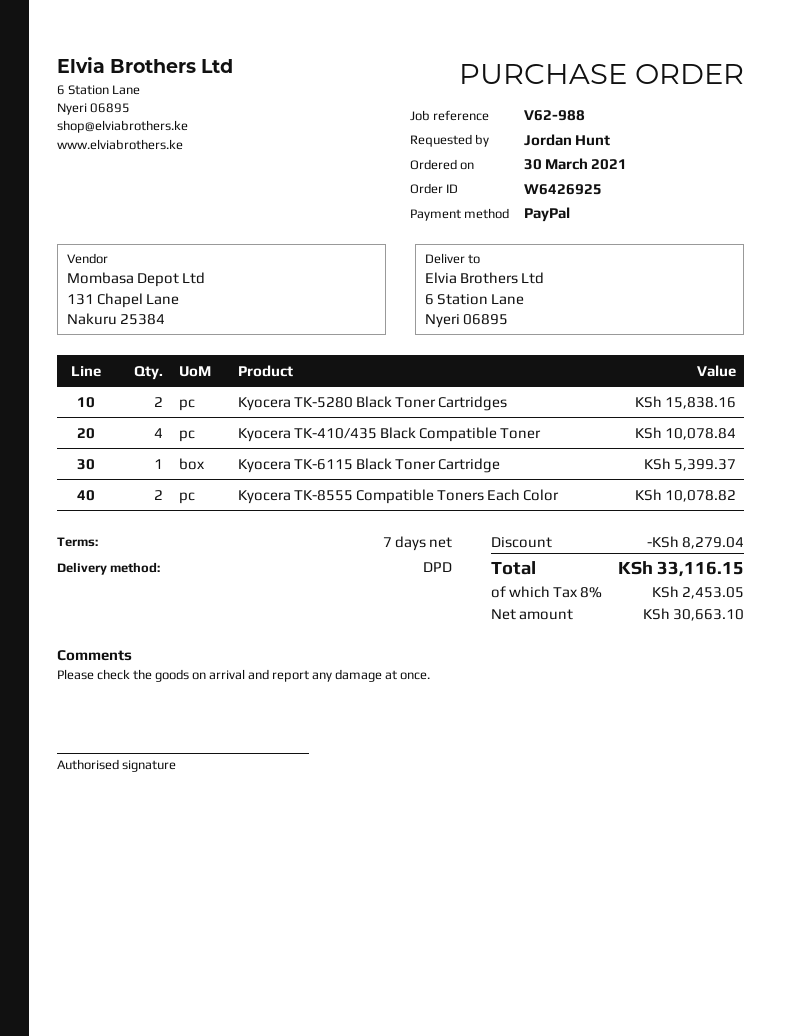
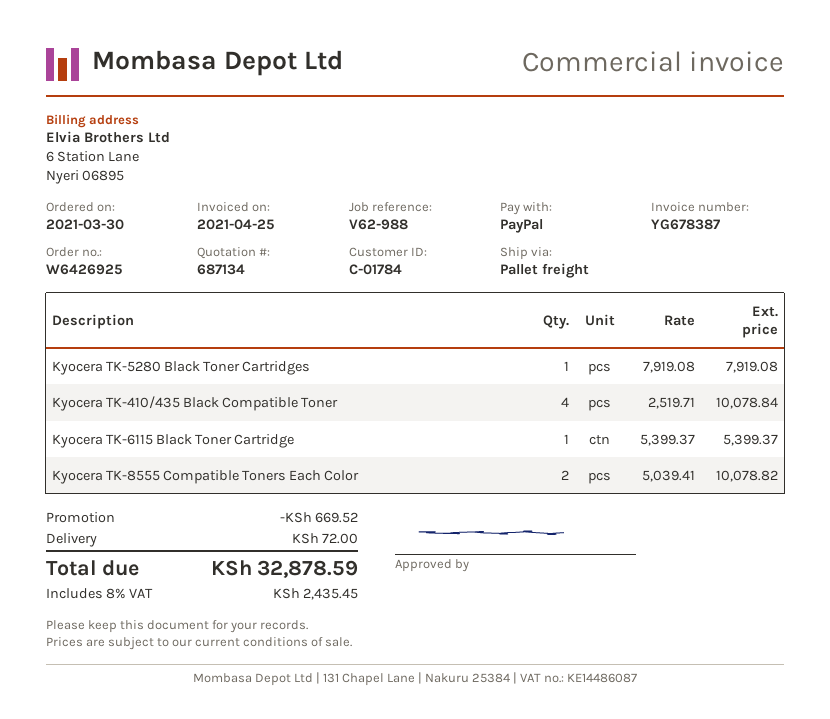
shipping method: DPD -> pallet freight
Kyocera TK-5280 Black Toner Cartridges: 2 for 15838.16 -> 1 for 7919.08
discount: 8279.04 -> 669.52
shipping: none -> 72.00
tax: 8% = 2453.05 -> 8% = 2435.45
total: 33116.15 -> 32878.59

